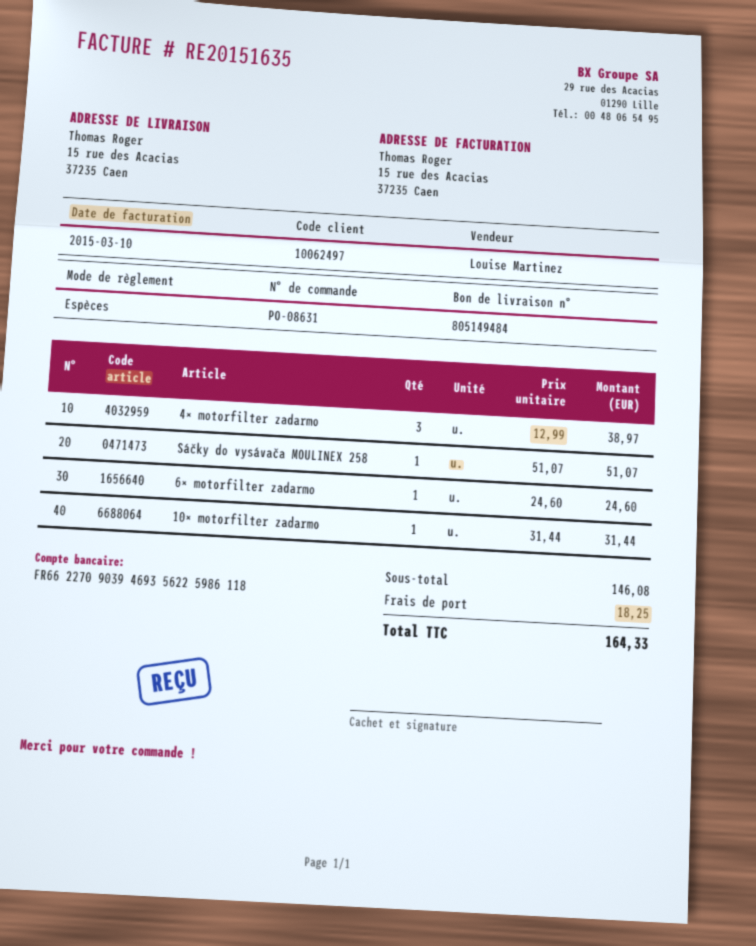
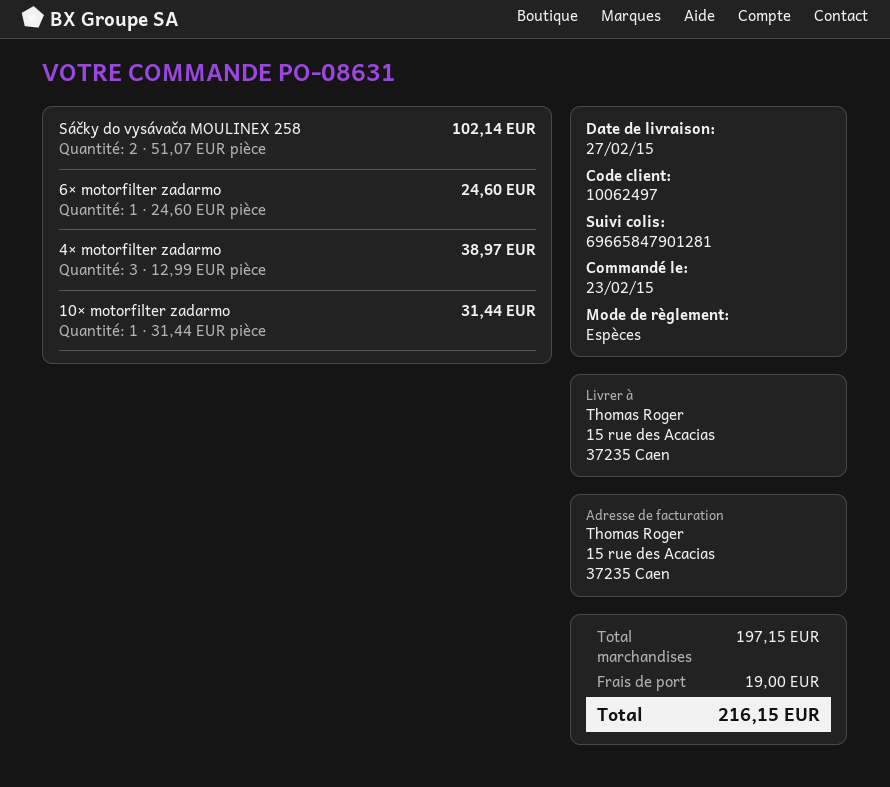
Sáčky do vysávača MOULINEX 258: 1 x 51.07 = 51.07 -> 2 x 51.07 = 102.14
subtotal: 146.08 -> 197.15
shipping: 18.25 -> 19.00
total: 164.33 -> 216.15

